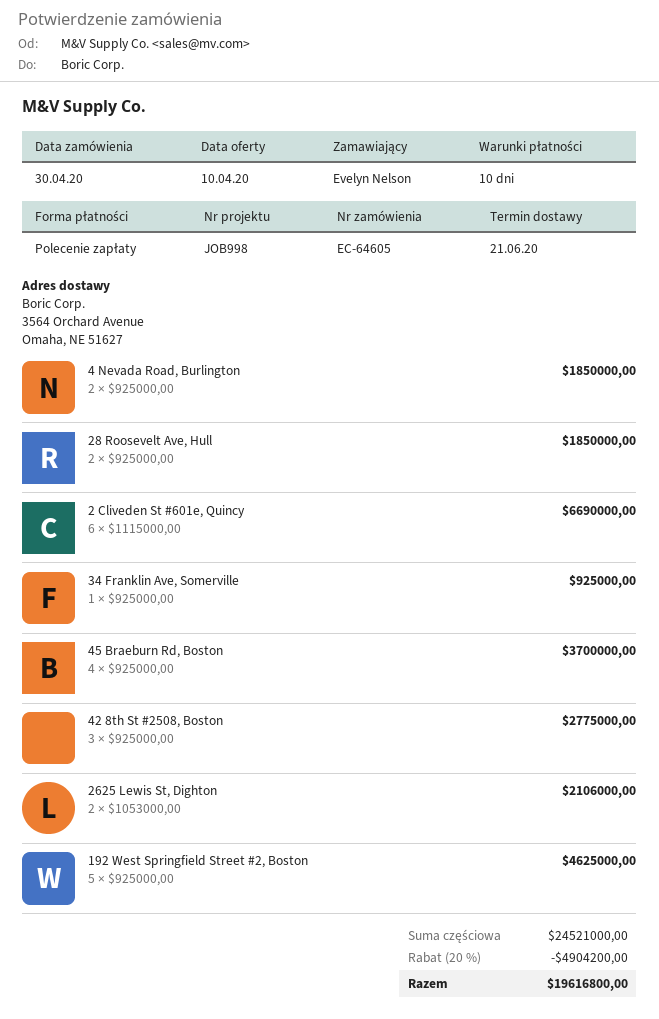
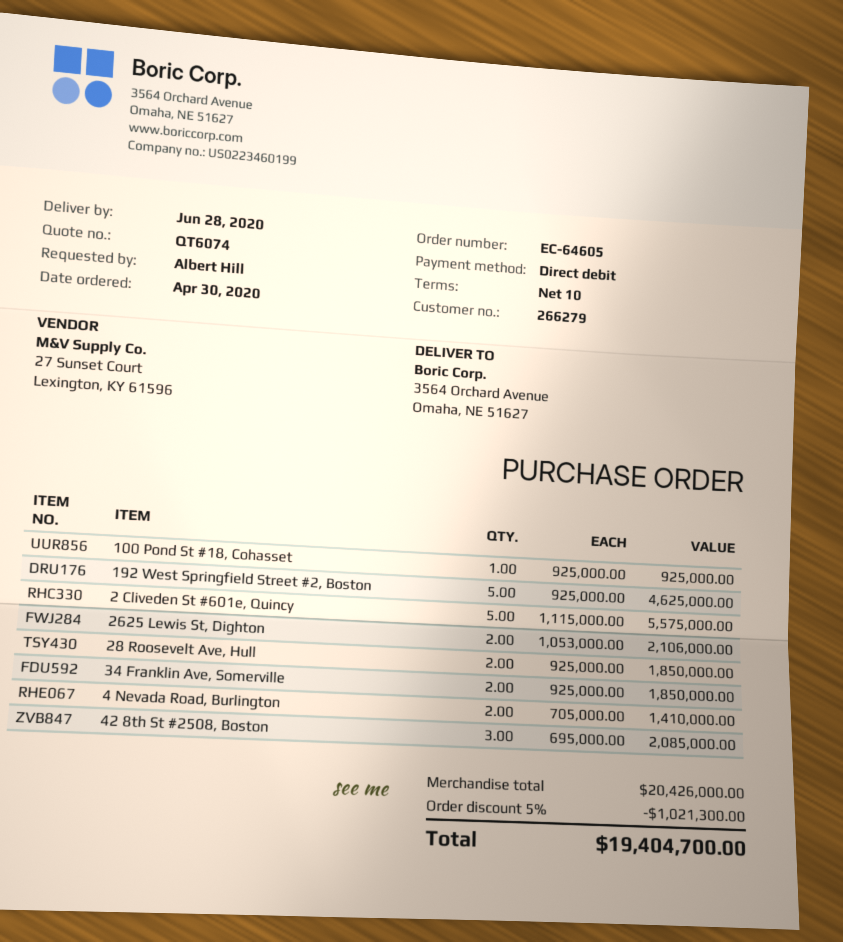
delivery date: 2020-06-21 -> 2020-06-28
ordered by: Evelyn Nelson -> Albert Hill
4 Nevada Road, Burlington: 2 x 925000.00 = 1850000.00 -> 2 x 705000.00 = 1410000.00
2 Cliveden St #601e, Quincy: 6 x 1115000.00 = 6690000.00 -> 5 x 1115000.00 = 5575000.00
34 Franklin Ave, Somerville: 1 x 925000.00 = 925000.00 -> 2 x 925000.00 = 1850000.00
45 Braeburn Rd, Boston: 4 x 925000.00 = 3700000.00 -> none
42 8th St #2508, Boston: 3 x 925000.00 = 2775000.00 -> 3 x 695000.00 = 2085000.00
100 Pond St #18, Cohasset: none -> 1 x 925000.00 = 925000.00
subtotal: 24521000.00 -> 20426000.00
discount: 20% = 4904200.00 -> 5% = 1021300.00
total: 19616800.00 -> 19404700.00

